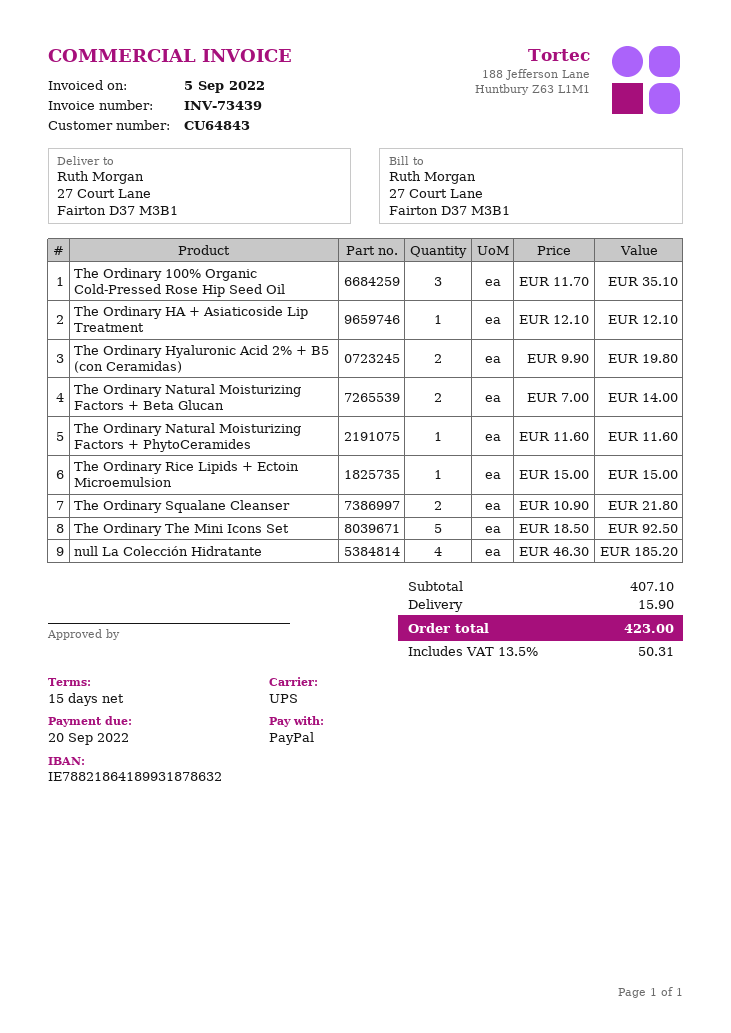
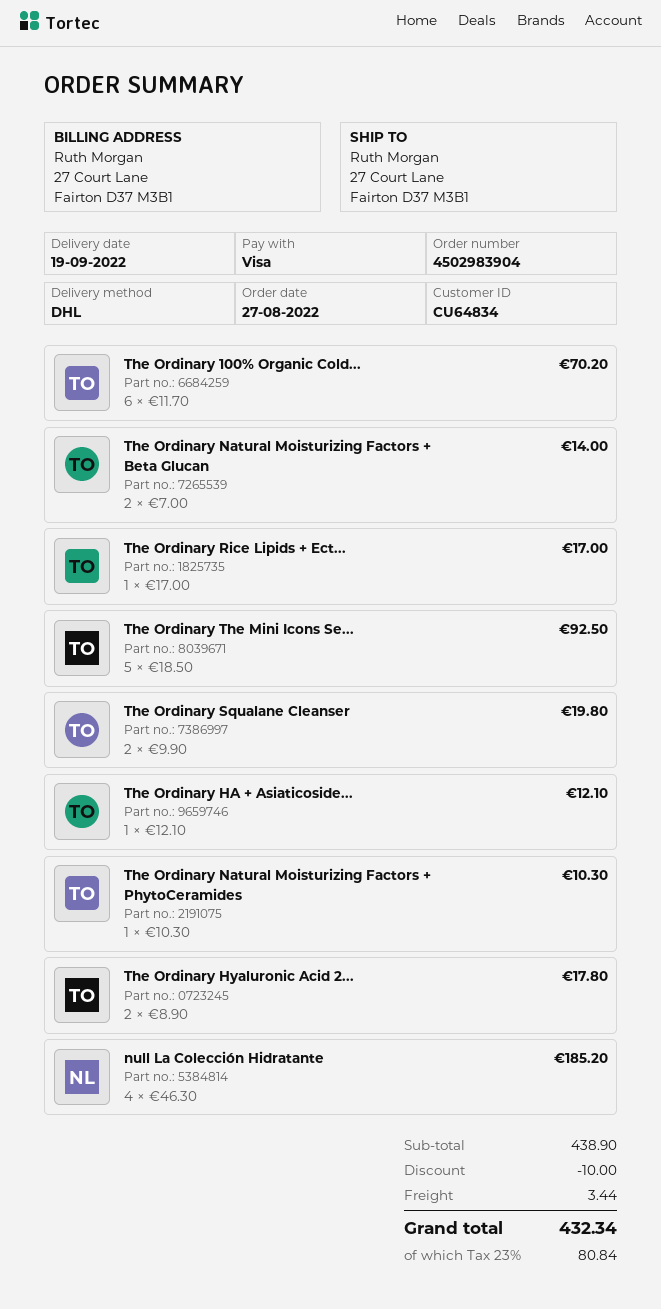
customer number: CU64843 -> CU64834
payment method: PayPal -> Visa
shipping method: UPS -> DHL
The Ordinary 100% Organic Cold-Pressed Rose Hip Seed Oil: 3 x 11.70 = 35.10 -> 6 x 11.70 = 70.20
The Ordinary Hyaluronic Acid 2% + B5 (con Ceramidas): 2 x 9.90 = 19.80 -> 2 x 8.90 = 17.80
The Ordinary Natural Moisturizing Factors + PhytoCeramides: 1 x 11.60 = 11.60 -> 1 x 10.30 = 10.30
The Ordinary Rice Lipids + Ectoin Microemulsion: 1 x 15.00 = 15.00 -> 1 x 17.00 = 17.00
The Ordinary Squalane Cleanser: 2 x 10.90 = 21.80 -> 2 x 9.90 = 19.80
subtotal: 407.10 -> 438.90
discount: none -> 10.00
shipping: 15.90 -> 3.44
tax: 13.5% = 50.31 -> 23% = 80.84
total: 423.00 -> 432.34

